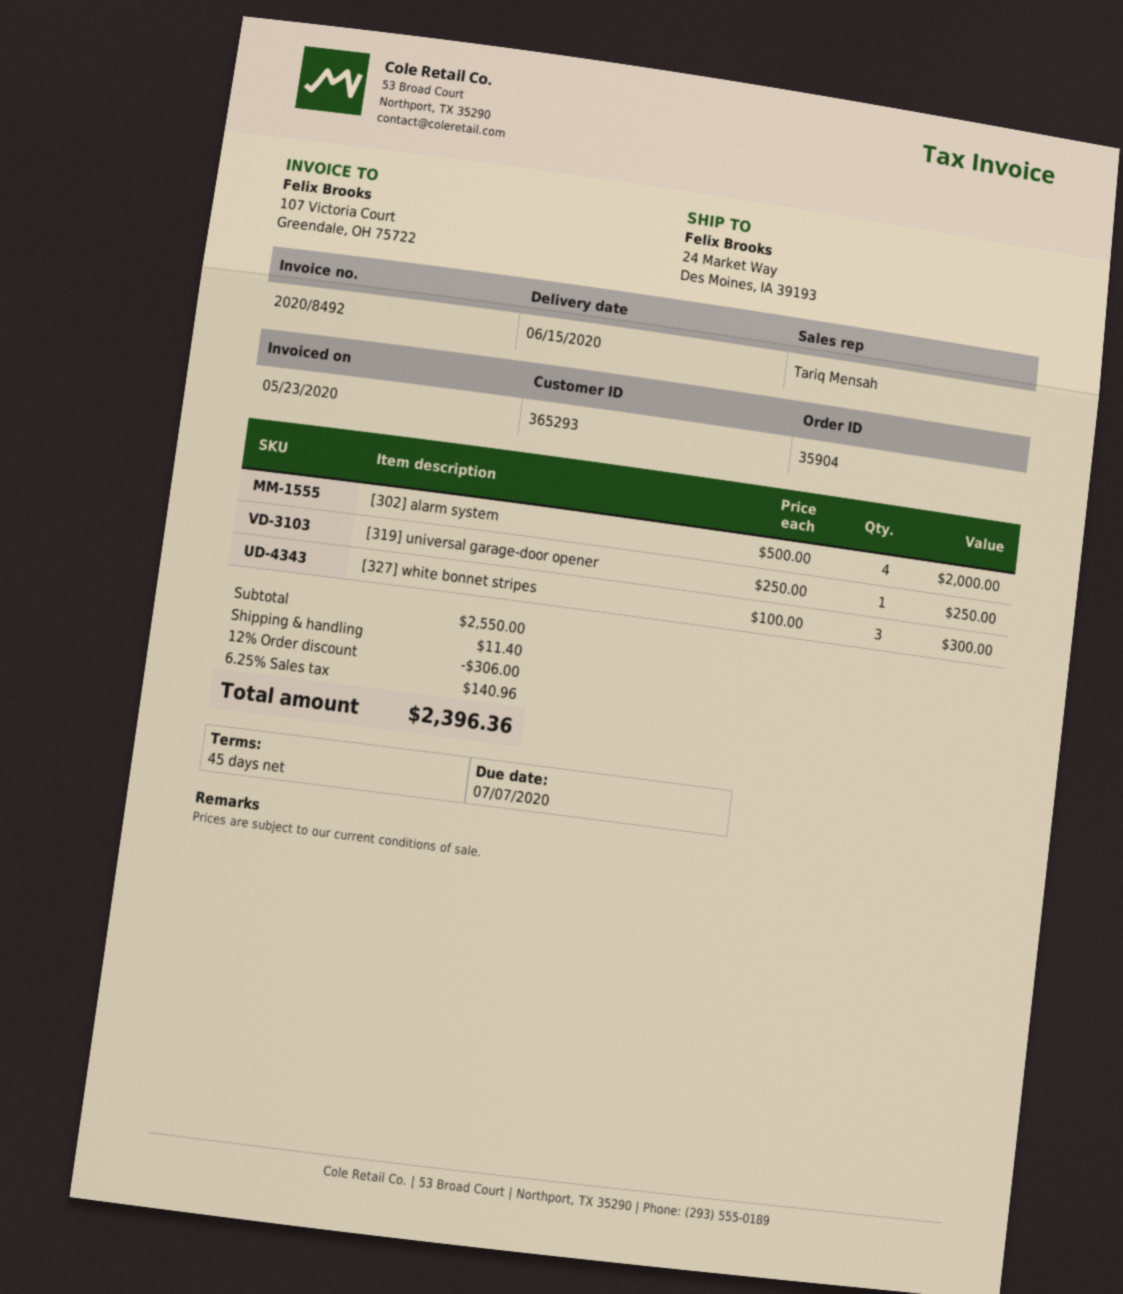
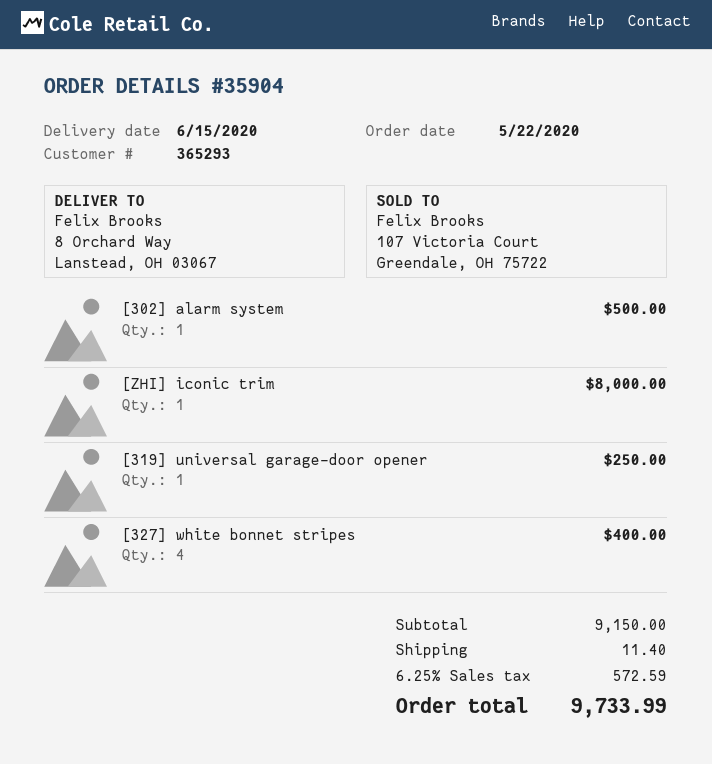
ship to: 24 Market Way, Des Moines, IA 39193 -> 8 Orchard Way, Lanstead, OH 03067
[302] alarm system: 4 for 2000.00 -> 1 for 500.00
[327] white bonnet stripes: 3 for 300.00 -> 4 for 400.00
[ZHI] iconic trim: none -> 1 for 8000.00
subtotal: 2550.00 -> 9150.00
discount: 12% = 306.00 -> none
tax: 6.25% = 140.96 -> 6.25% = 572.59
total: 2396.36 -> 9733.99

